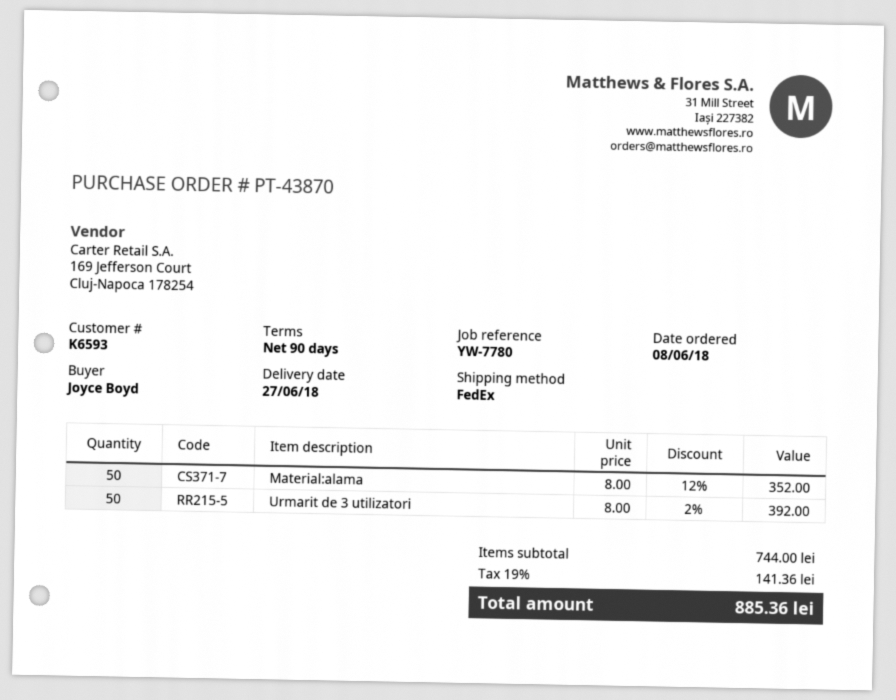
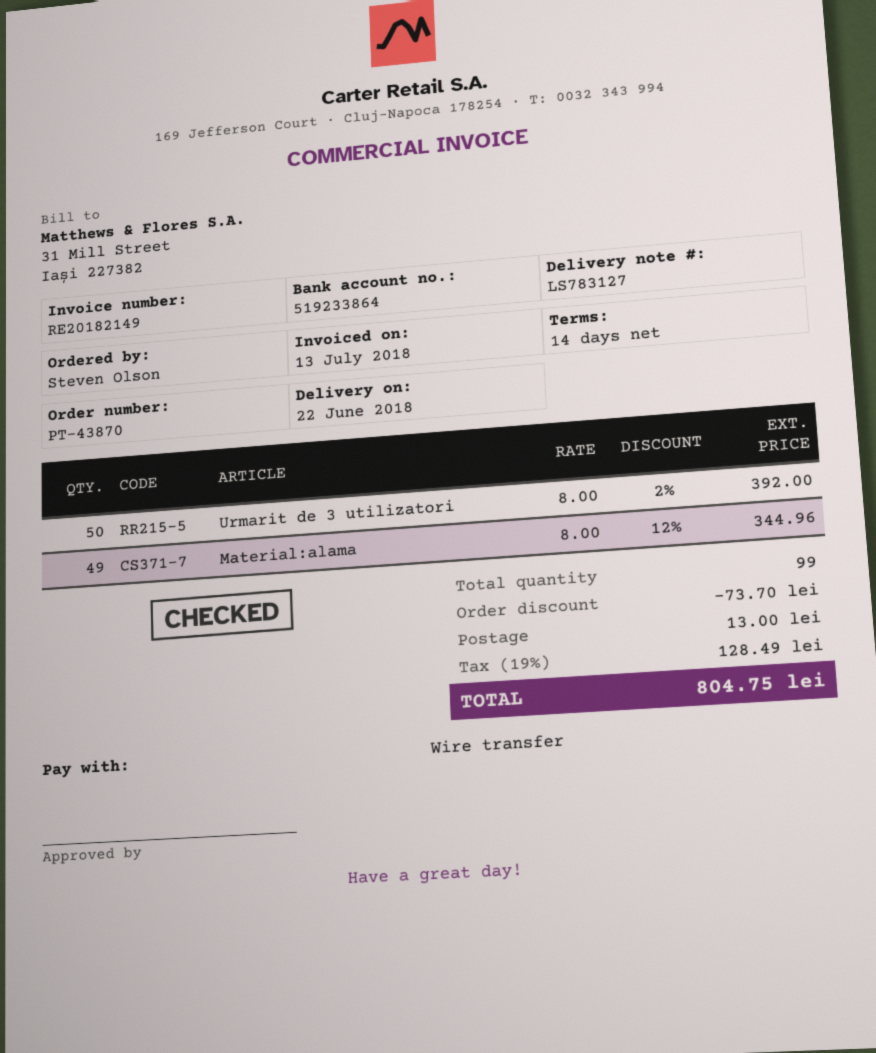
delivery date: 2018-06-27 -> 2018-06-22
payment terms: 90 days -> 14 days
ordered by: Joyce Boyd -> Steven Olson
Material:alama: 50 x 8.00 - 12% = 352.00 -> 49 x 8.00 - 12% = 344.96
discount: none -> 73.70
shipping: none -> 13.00
tax: 19% = 141.36 -> 19% = 128.49
total: 885.36 -> 804.75

